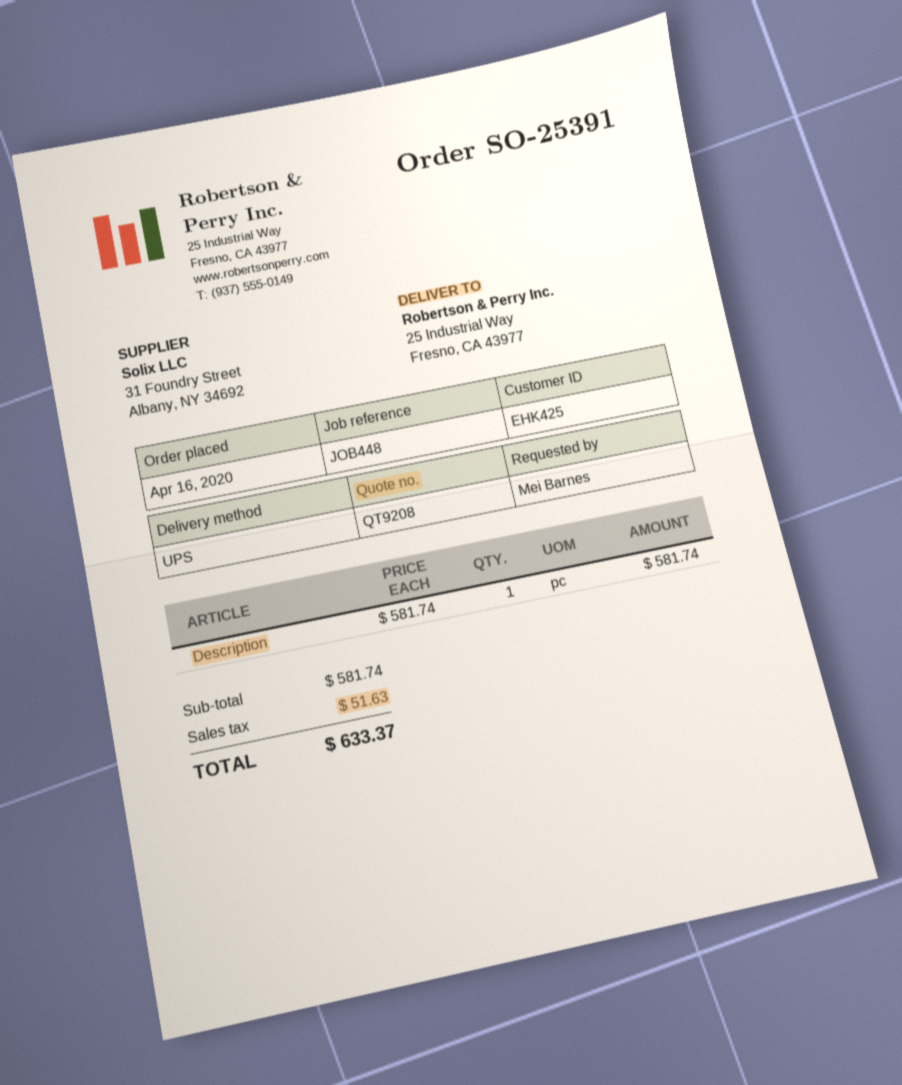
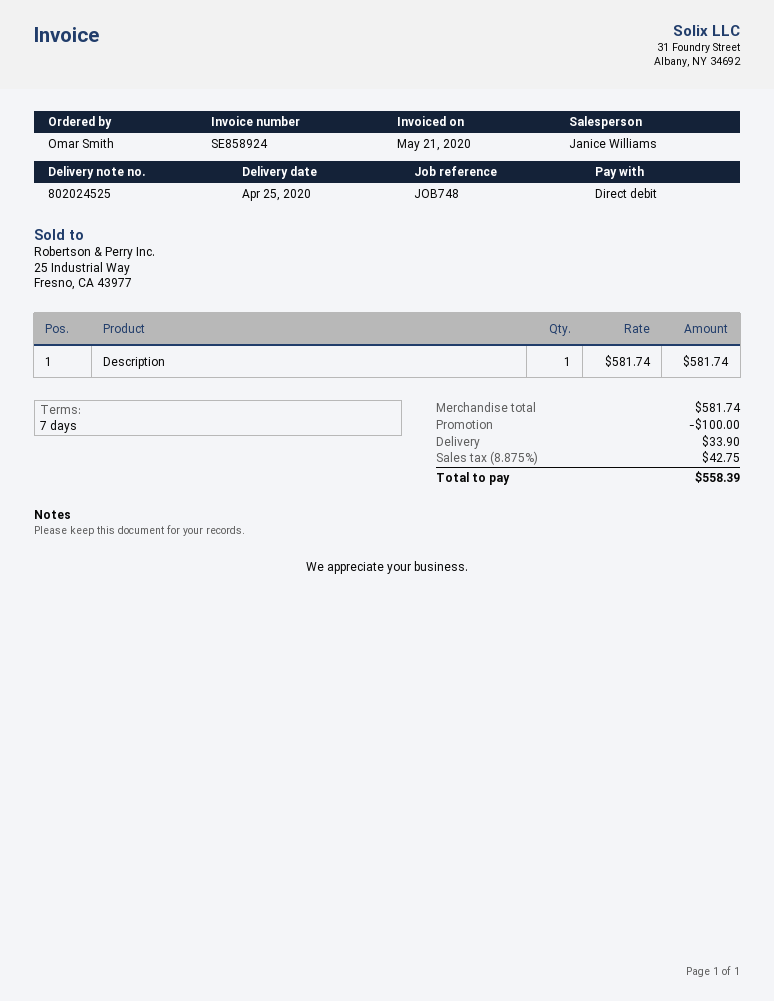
reference: JOB448 -> JOB748
ordered by: Mei Barnes -> Omar Smith
discount: none -> 100.00
shipping: none -> 33.90
tax: 51.63 -> 42.75
total: 633.37 -> 558.39

